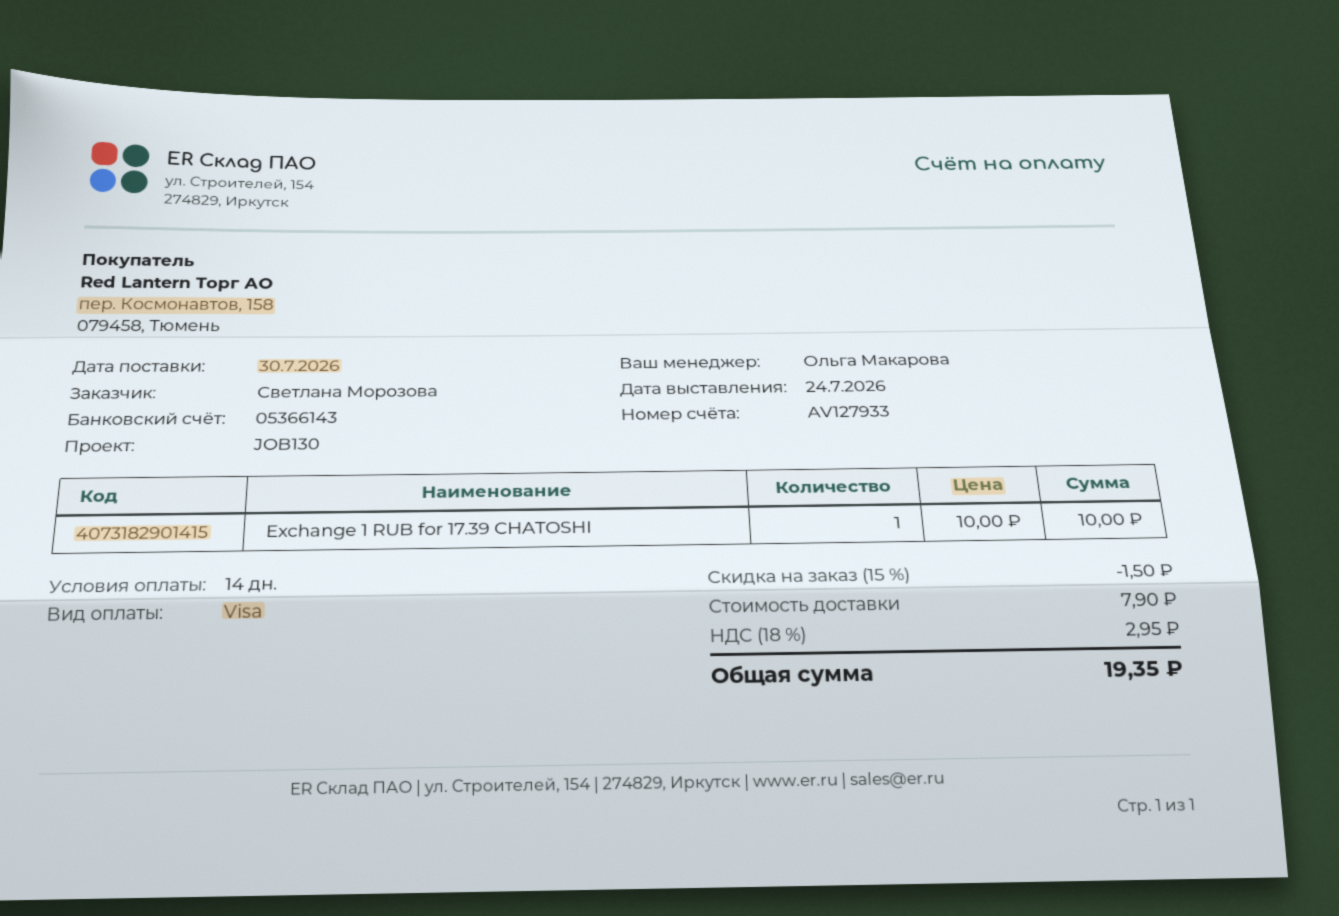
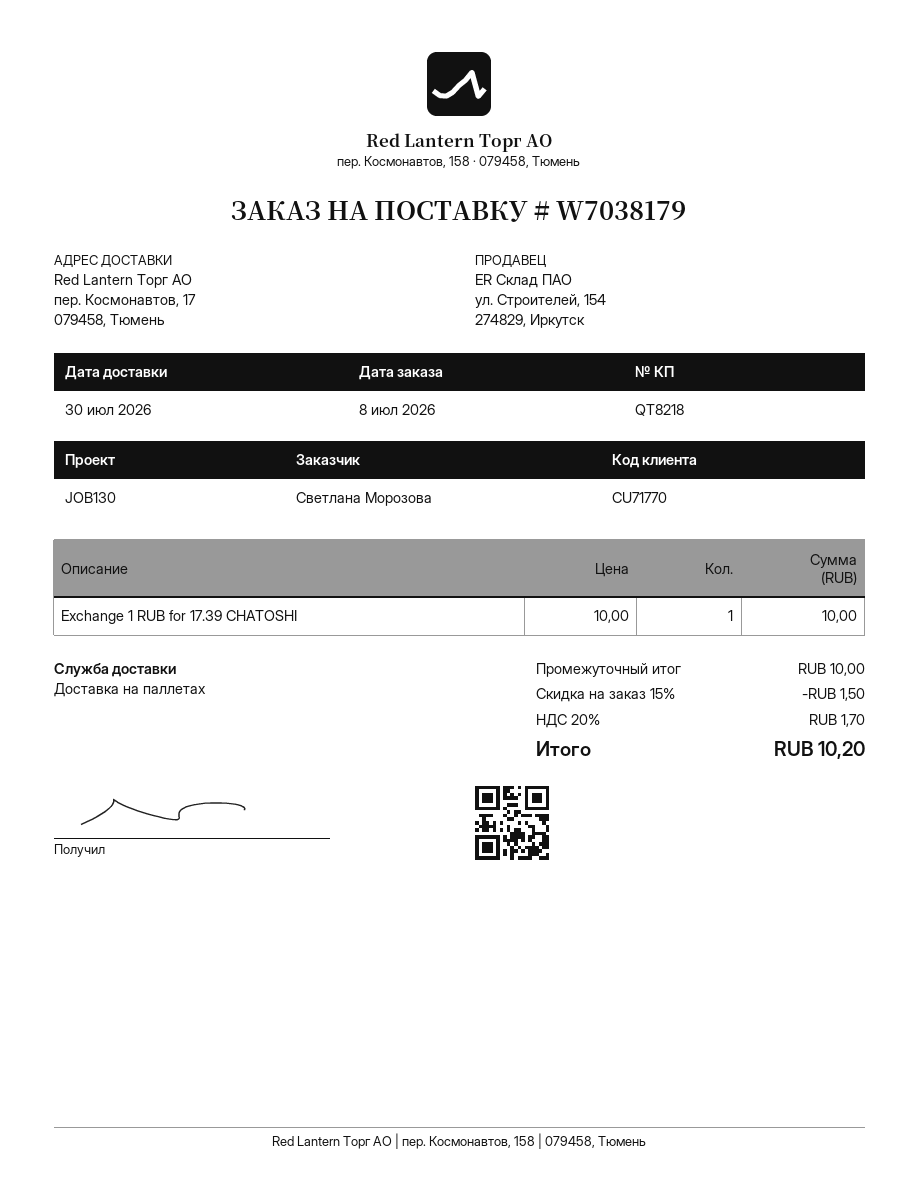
shipping: 7.90 -> none
tax: 18% = 2.95 -> 20% = 1.70
total: 19.35 -> 10.20

